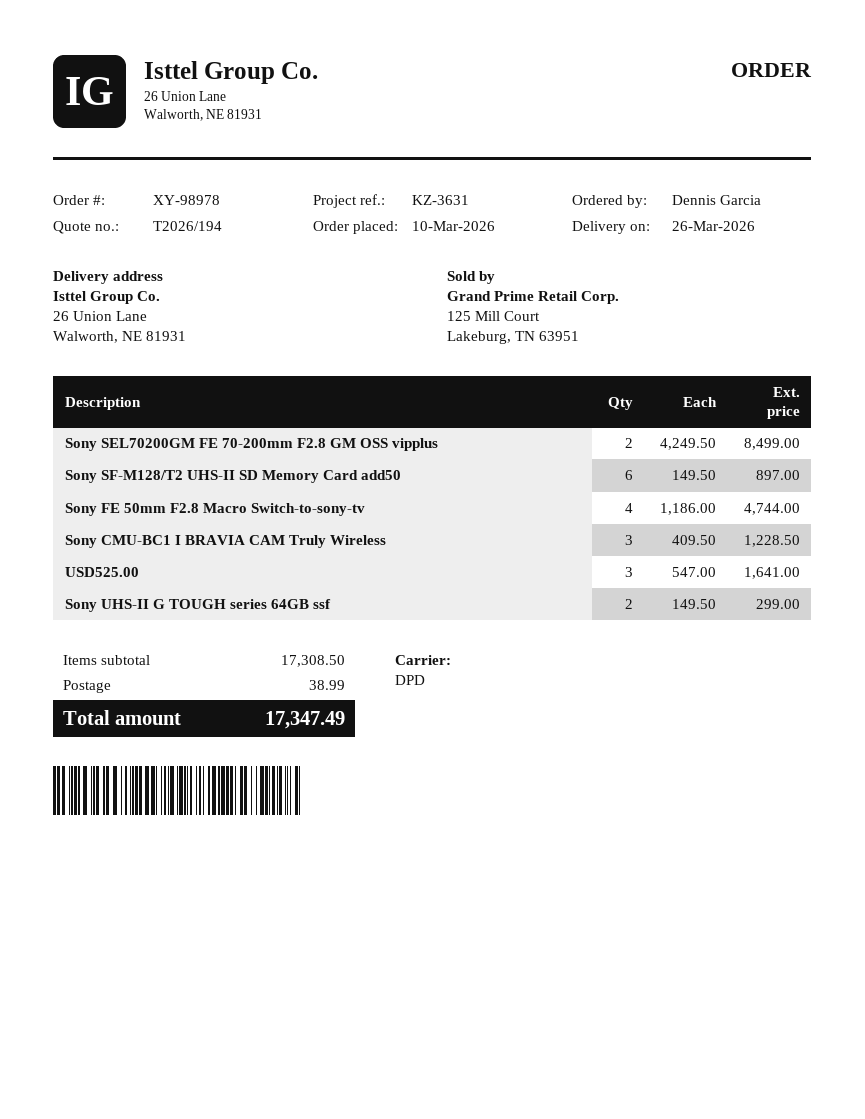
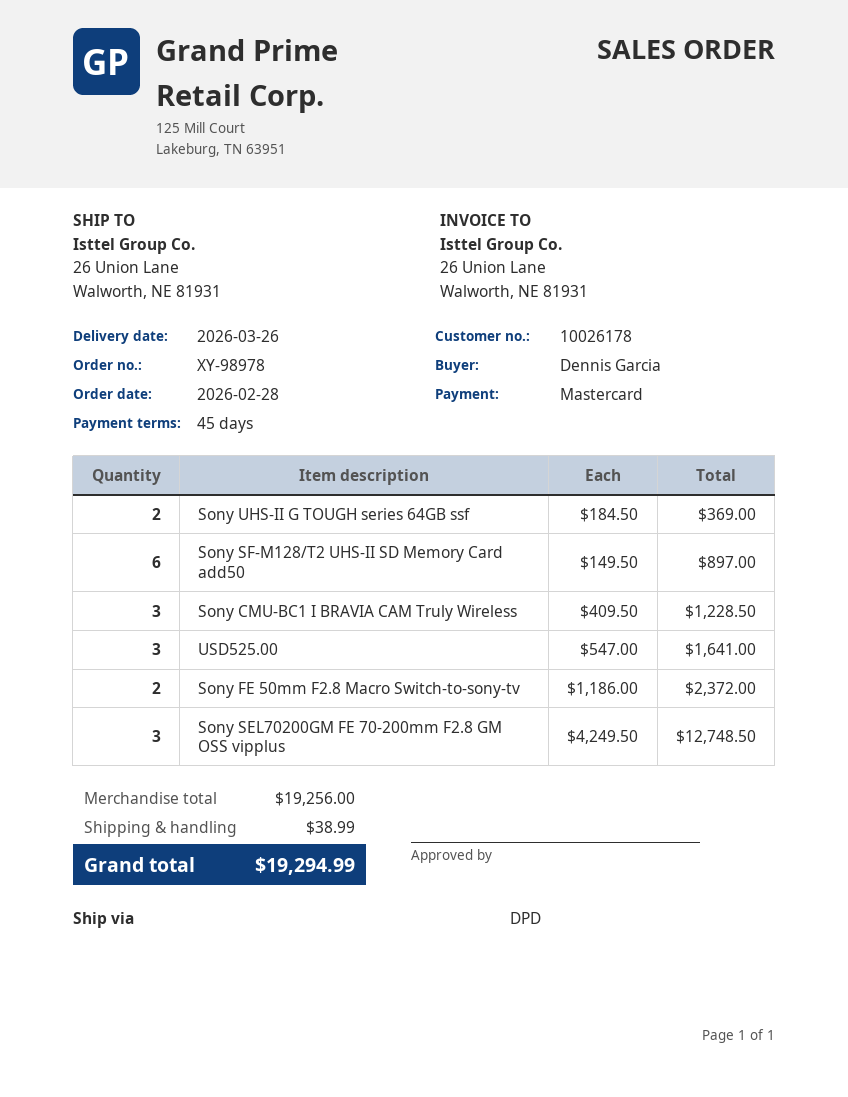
order date: 2026-03-10 -> 2026-02-28
Sony SEL70200GM FE 70-200mm F2.8 GM OSS vipplus: 2 x 4249.50 = 8499.00 -> 3 x 4249.50 = 12748.50
Sony FE 50mm F2.8 Macro Switch-to-sony-tv: 4 x 1186.00 = 4744.00 -> 2 x 1186.00 = 2372.00
Sony UHS-II G TOUGH series 64GB ssf: 2 x 149.50 = 299.00 -> 2 x 184.50 = 369.00
subtotal: 17308.50 -> 19256.00
total: 17347.49 -> 19294.99

